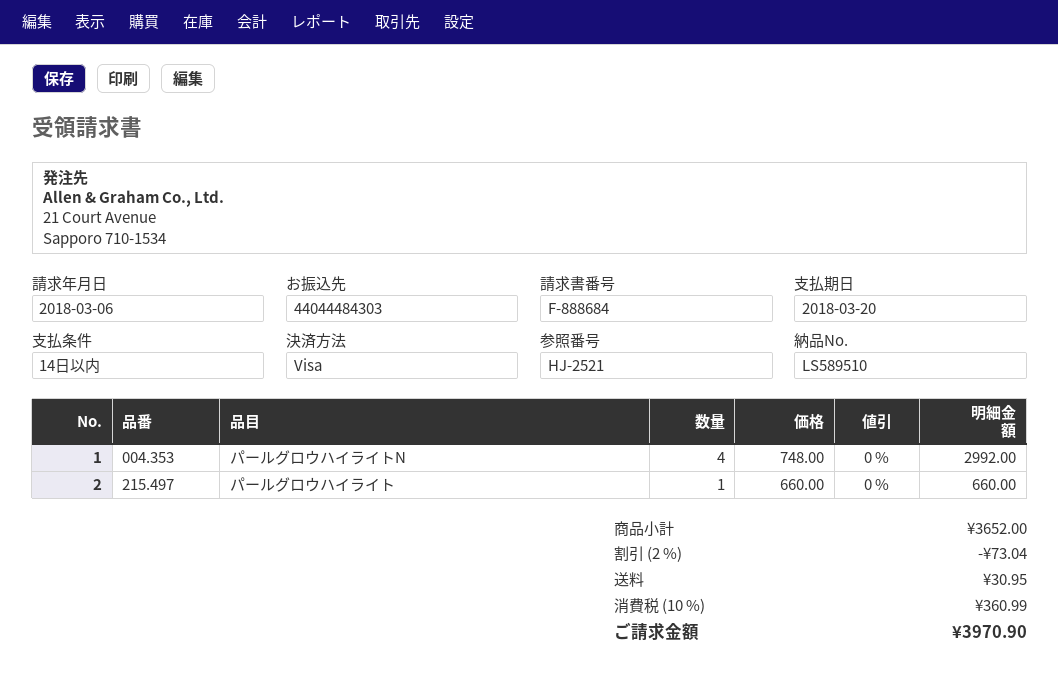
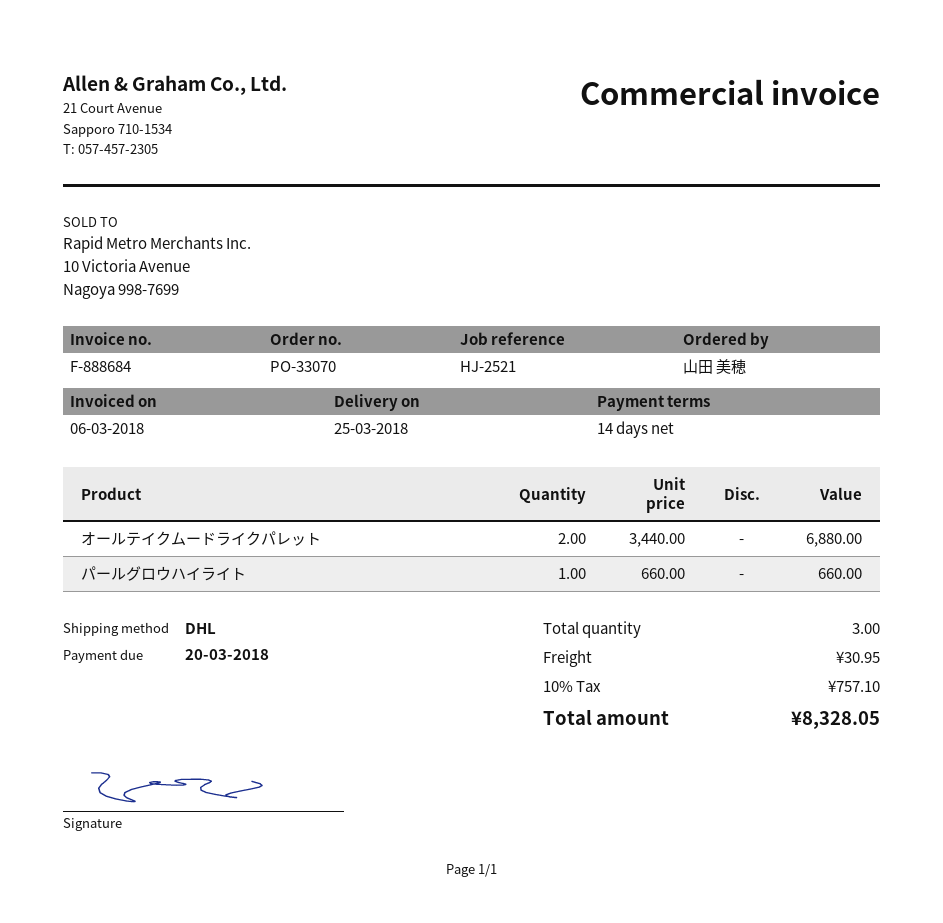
パールグロウハイライトN: 4 x 748.00 = 2992.00 -> none
オールテイクムードライクパレット: none -> 2 x 3440.00 = 6880.00
discount: 2% = 73.04 -> none
tax: 10% = 360.99 -> 10% = 757.10
total: 3970.90 -> 8328.05

